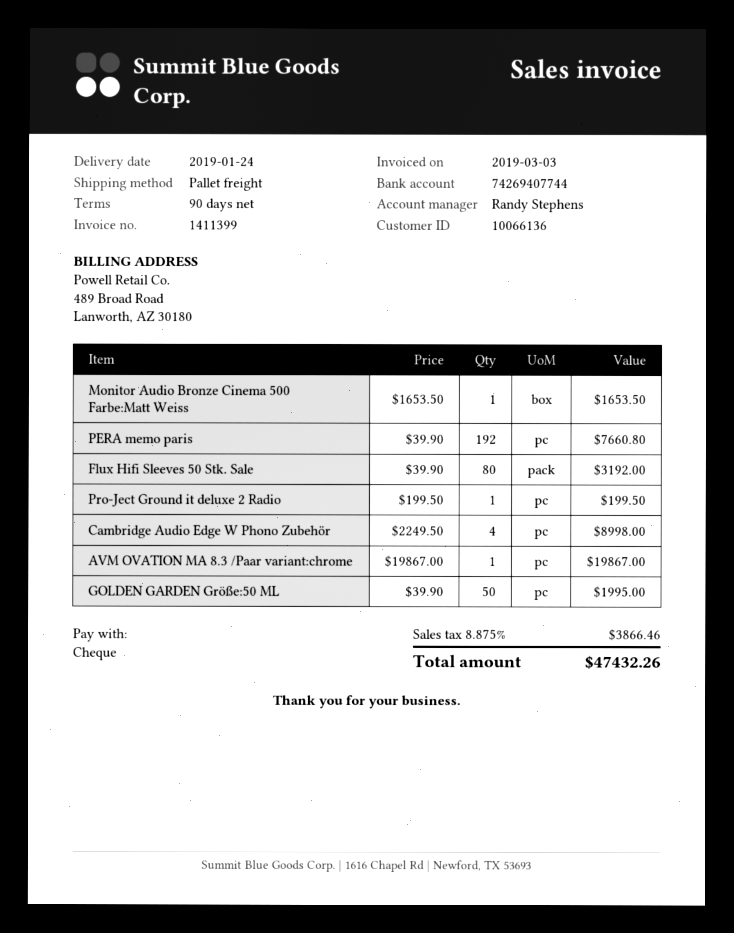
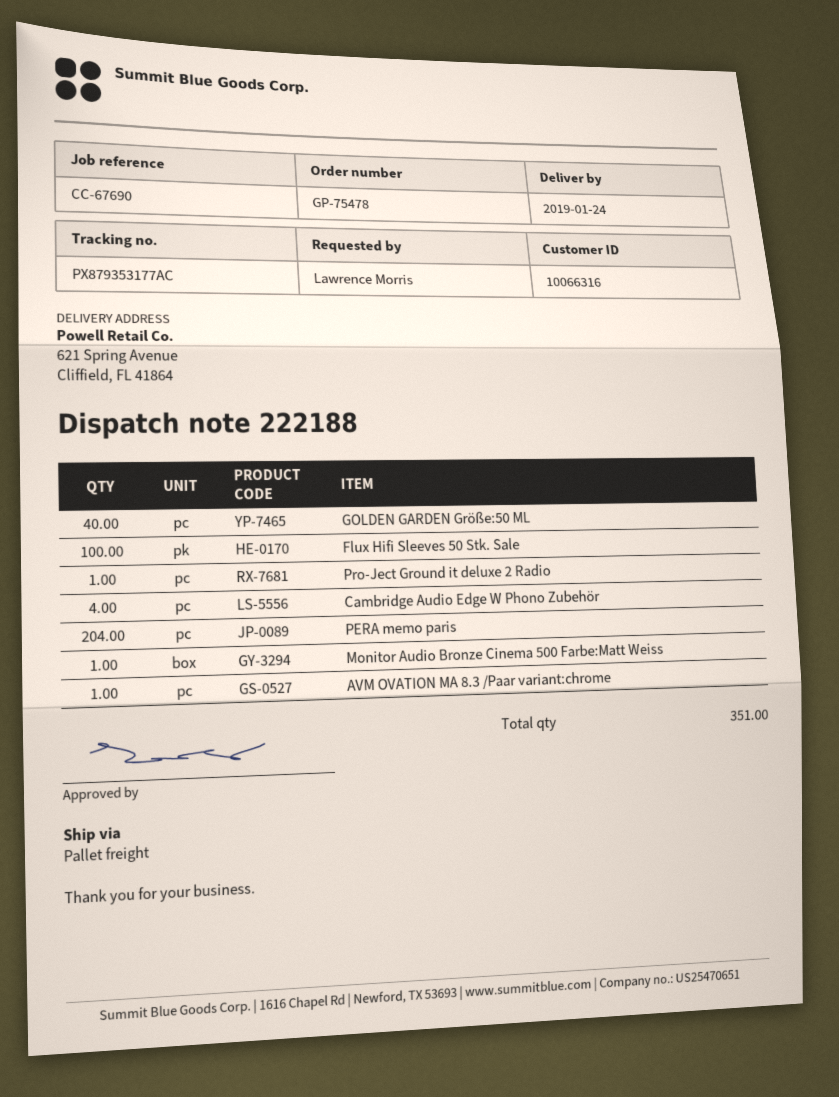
customer number: 10066136 -> 10066316
PERA memo paris: 192 -> 204
Flux Hifi Sleeves 50 Stk. Sale: 80 -> 100
GOLDEN GARDEN Größe:50 ML: 50 -> 40

